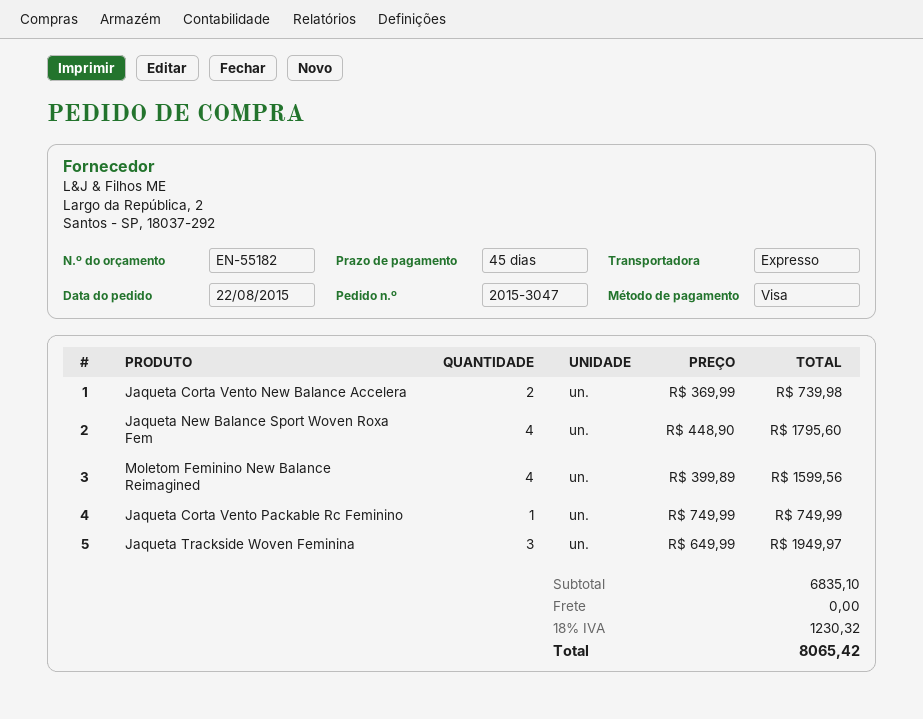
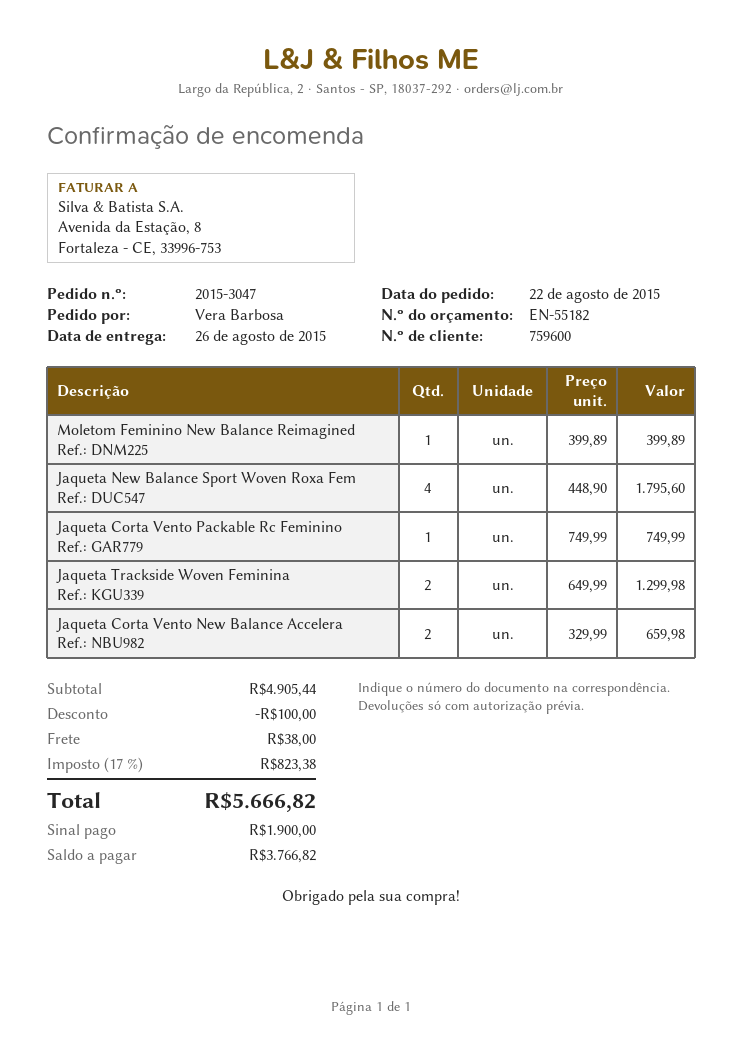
Jaqueta Corta Vento New Balance Accelera: 2 x 369.99 = 739.98 -> 2 x 329.99 = 659.98
Moletom Feminino New Balance Reimagined: 4 x 399.89 = 1599.56 -> 1 x 399.89 = 399.89
Jaqueta Trackside Woven Feminina: 3 x 649.99 = 1949.97 -> 2 x 649.99 = 1299.98
subtotal: 6835.10 -> 4905.44
discount: none -> 100.00
shipping: 0.00 -> 38.00
tax: 18% = 1230.32 -> 17% = 823.38
total: 8065.42 -> 5666.82

